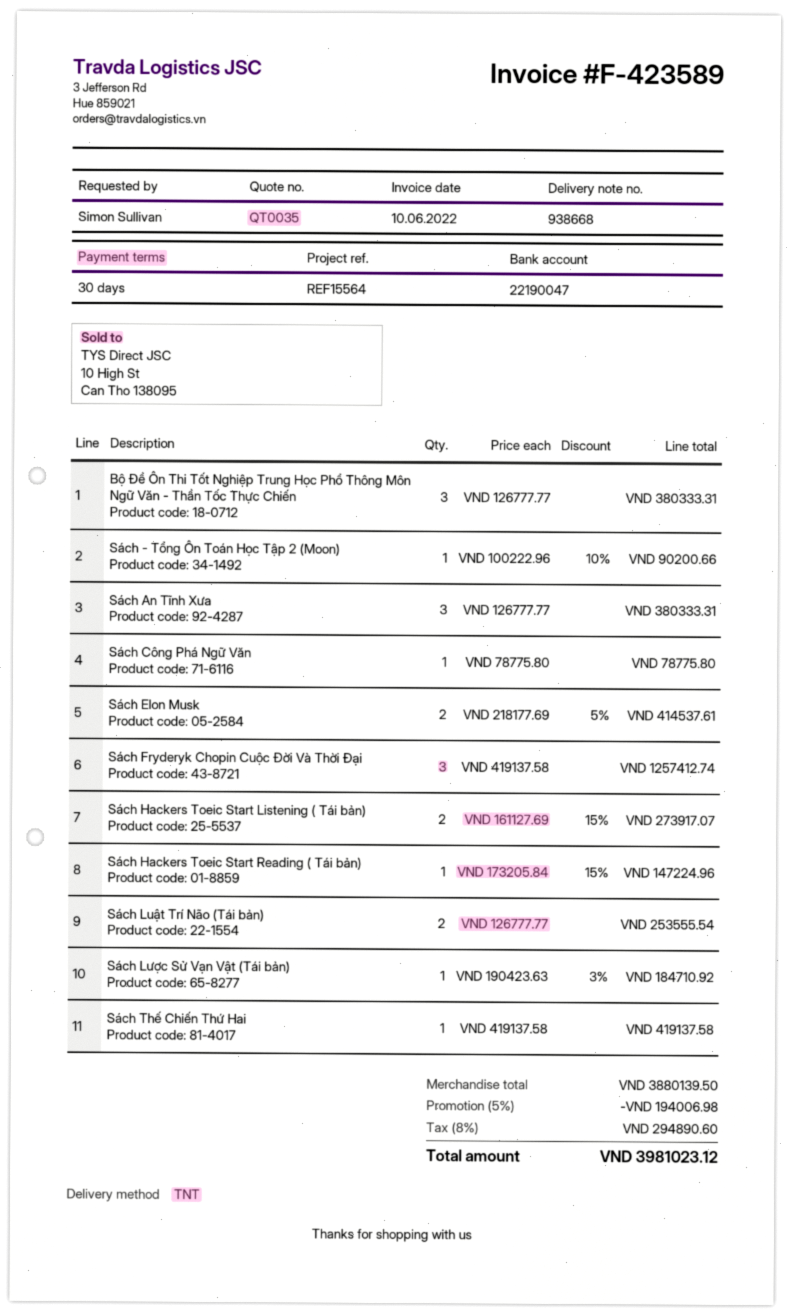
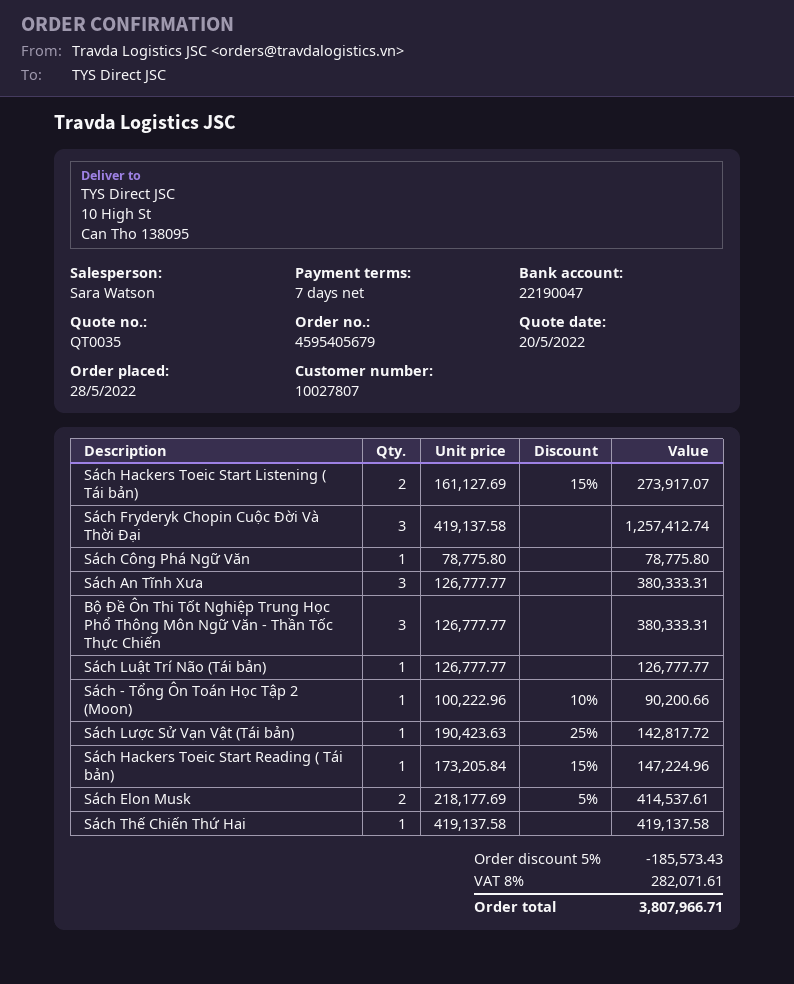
payment terms: 30 days -> 7 days
Sách Luật Trí Não (Tái bản): 2 x 126777.77 = 253555.54 -> 1 x 126777.77 = 126777.77
Sách Lược Sử Vạn Vật (Tái bản): 1 x 190423.63 - 3% = 184710.92 -> 1 x 190423.63 - 25% = 142817.72
discount: 5% = 194006.98 -> 5% = 185573.43
tax: 8% = 294890.60 -> 8% = 282071.61
total: 3981023.12 -> 3807966.71

